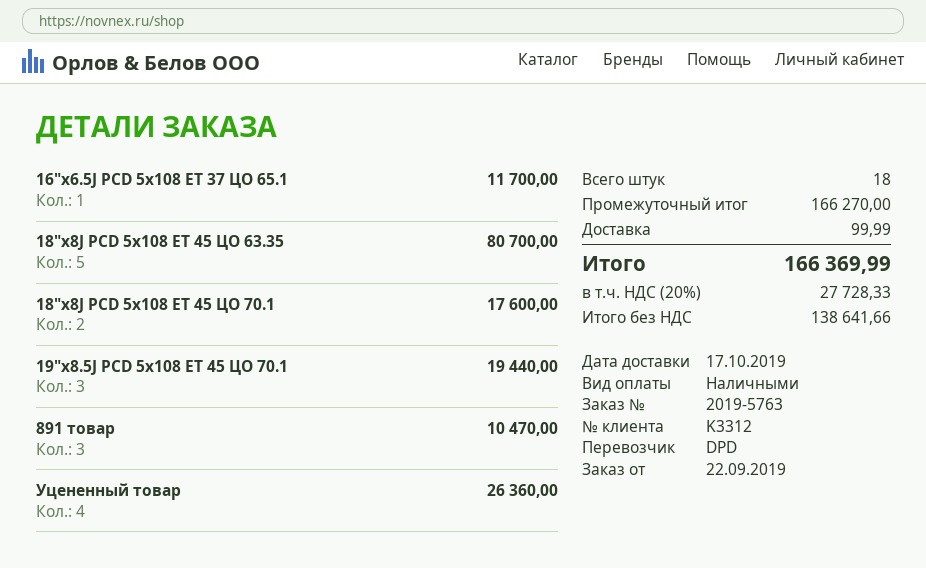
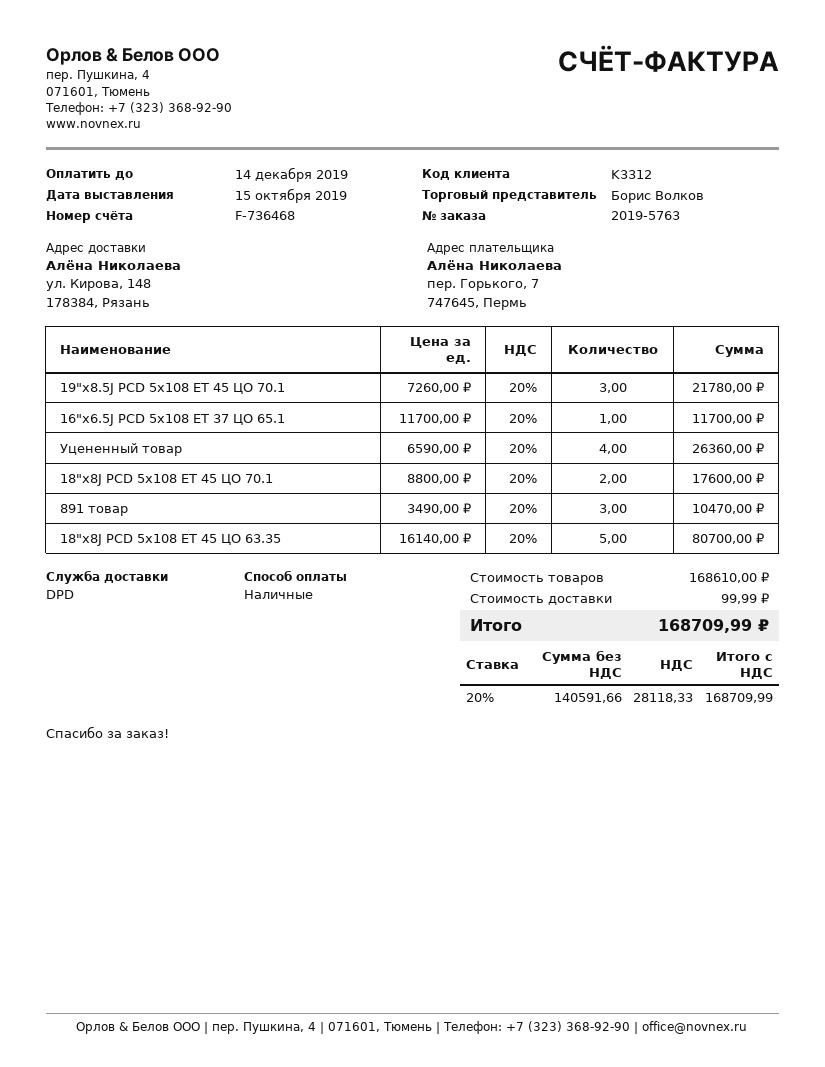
19"x8.5J PCD 5x108 ЕТ 45 ЦО 70.1: 3 for 19440.00 -> 3 for 21780.00
subtotal: 166270.00 -> 168610.00
net: 138641.66 -> 140591.66
tax: 20% = 27728.33 -> 20% = 28118.33
total: 166369.99 -> 168709.99

